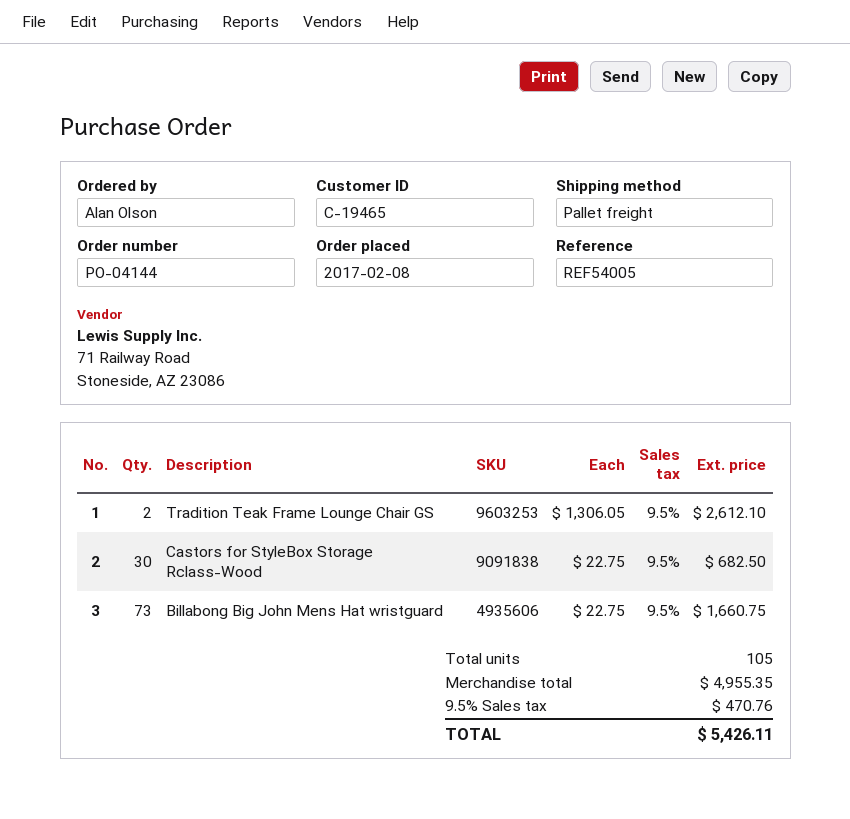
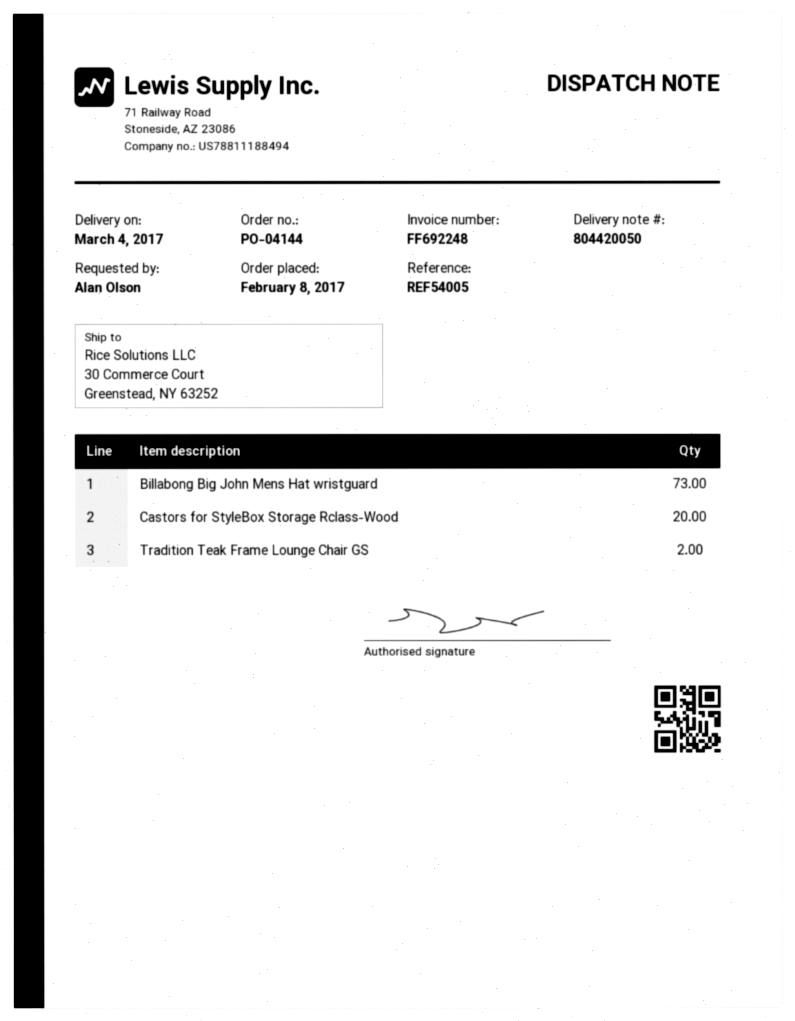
Castors for StyleBox Storage Rclass-Wood: 30 -> 20

